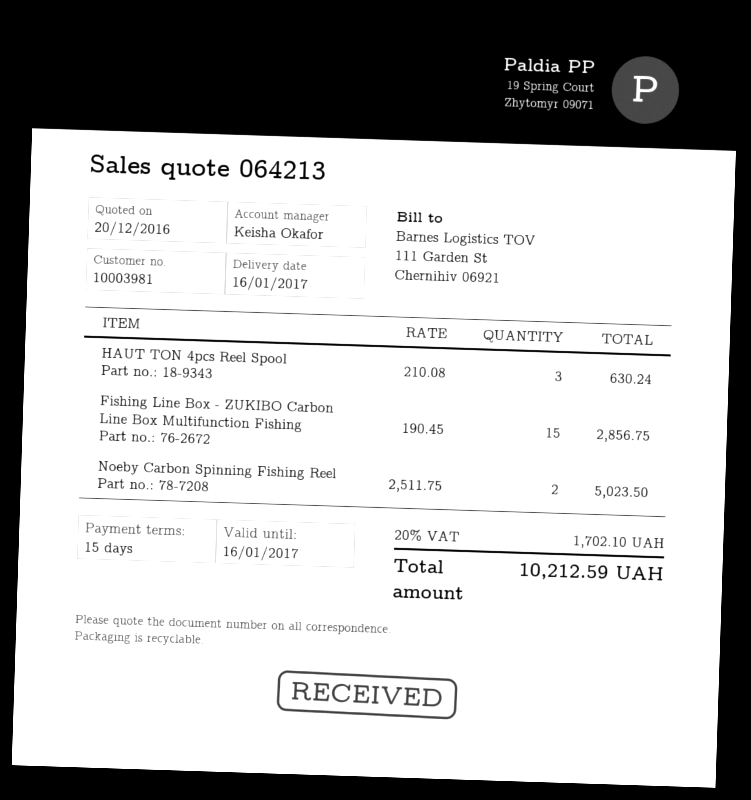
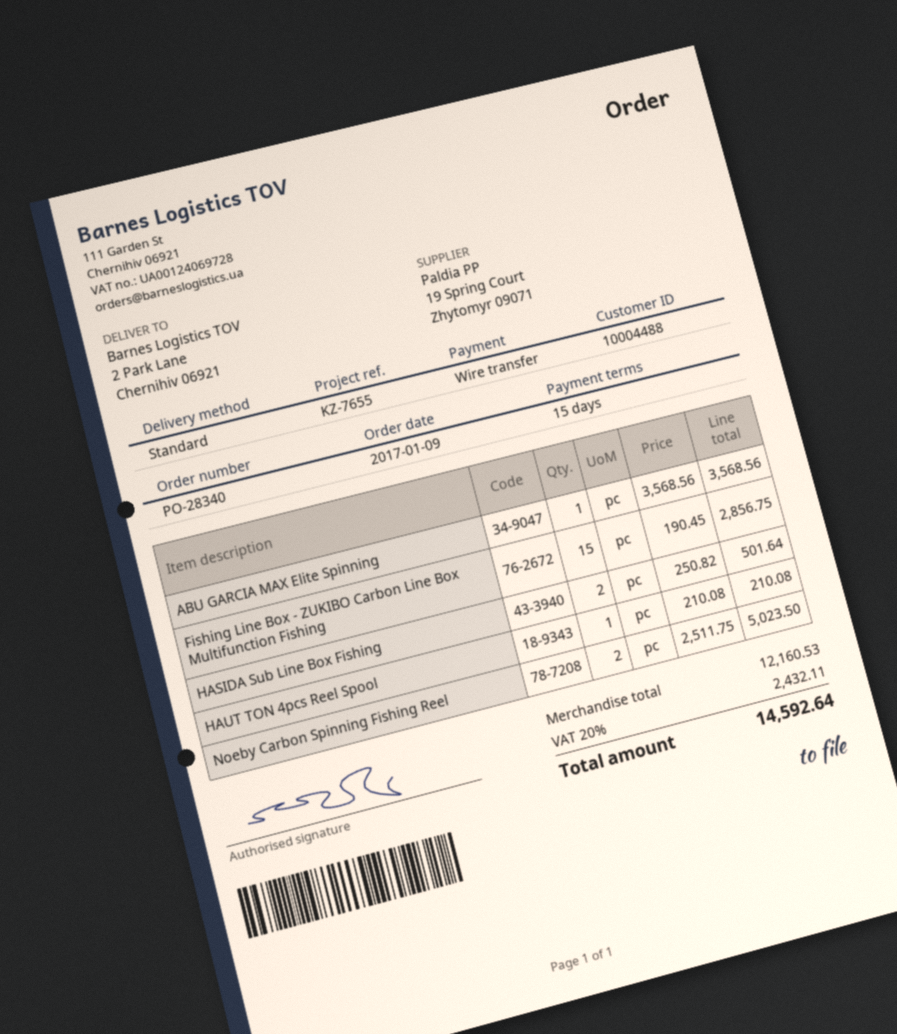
customer number: 10003981 -> 10004488
HAUT TON 4pcs Reel Spool: 3 x 210.08 = 630.24 -> 1 x 210.08 = 210.08
ABU GARCIA MAX Elite Spinning: none -> 1 x 3568.56 = 3568.56
HASIDA Sub Line Box Fishing: none -> 2 x 250.82 = 501.64
tax: 20% = 1702.10 -> 20% = 2432.11
total: 10212.59 -> 14592.64

